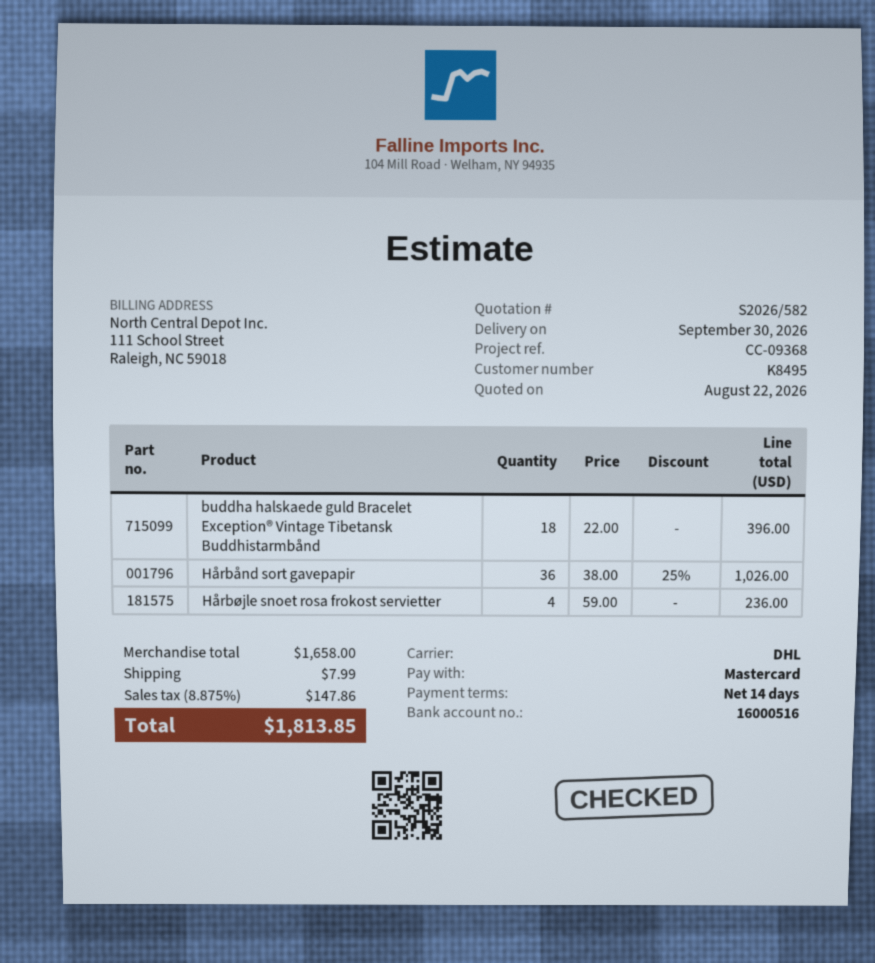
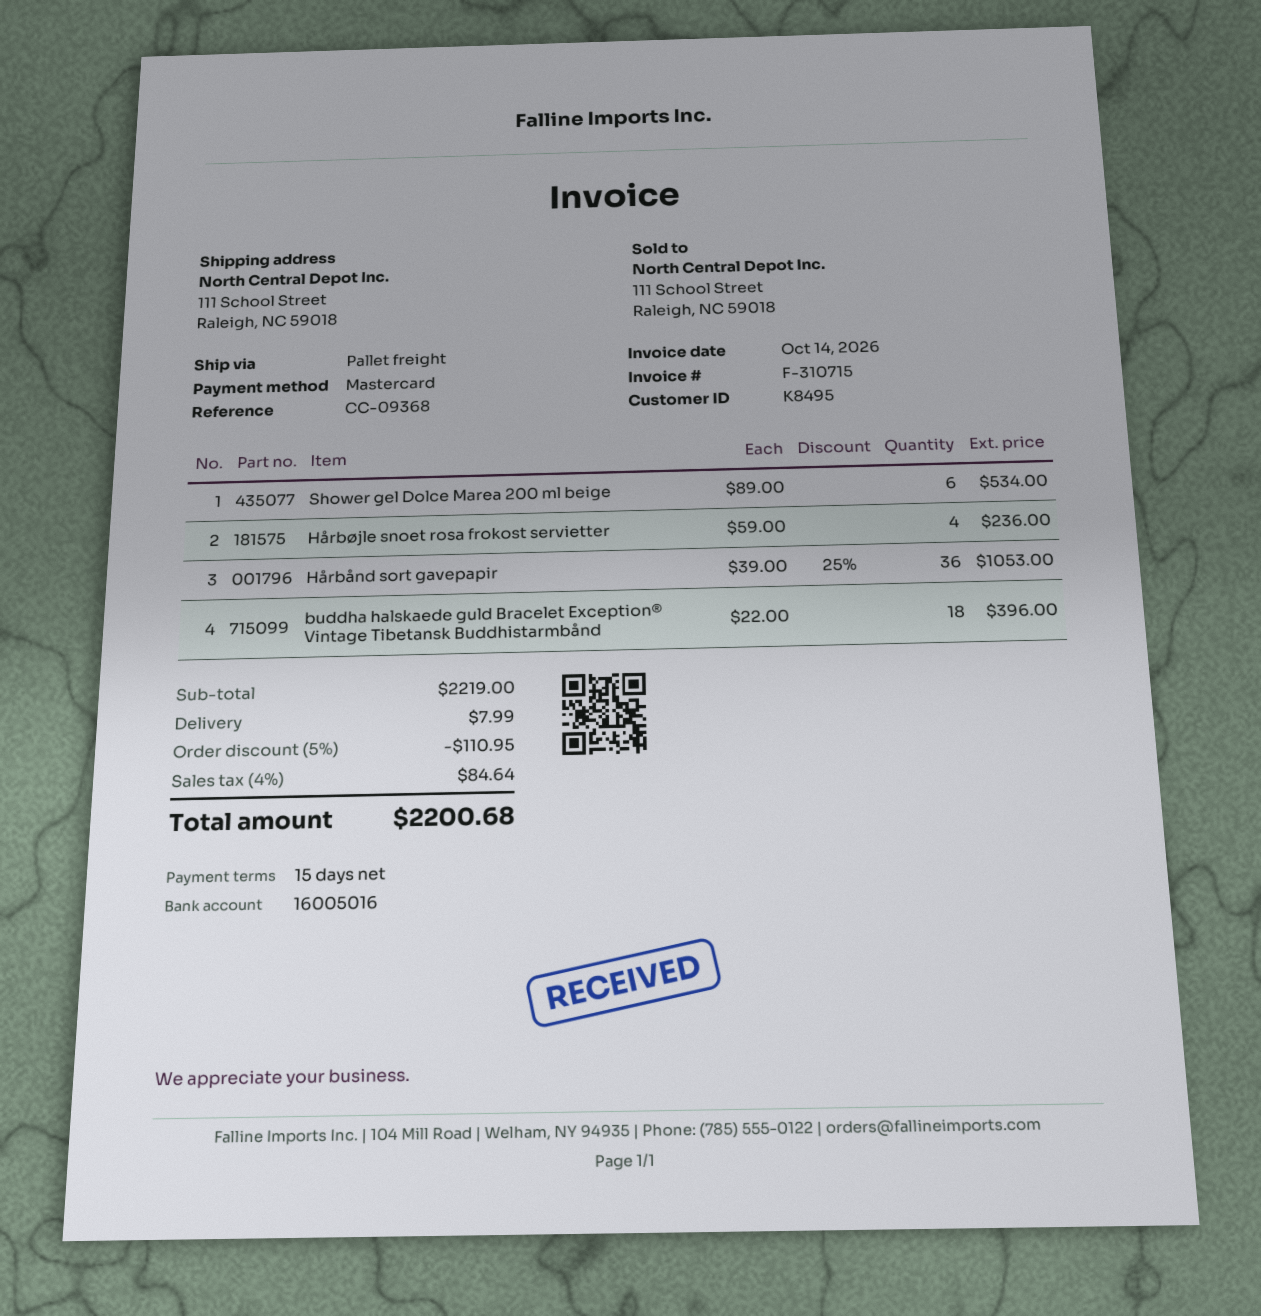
payment terms: 14 days -> 15 days
bank account: 16000516 -> 16005016
shipping method: DHL -> pallet freight
Hårbånd sort gavepapir: 36 x 38.00 - 25% = 1026.00 -> 36 x 39.00 - 25% = 1053.00
Shower gel Dolce Marea 200 ml beige: none -> 6 x 89.00 = 534.00
subtotal: 1658.00 -> 2219.00
discount: none -> 5% = 110.95
tax: 8.875% = 147.86 -> 4% = 84.64
total: 1813.85 -> 2200.68

